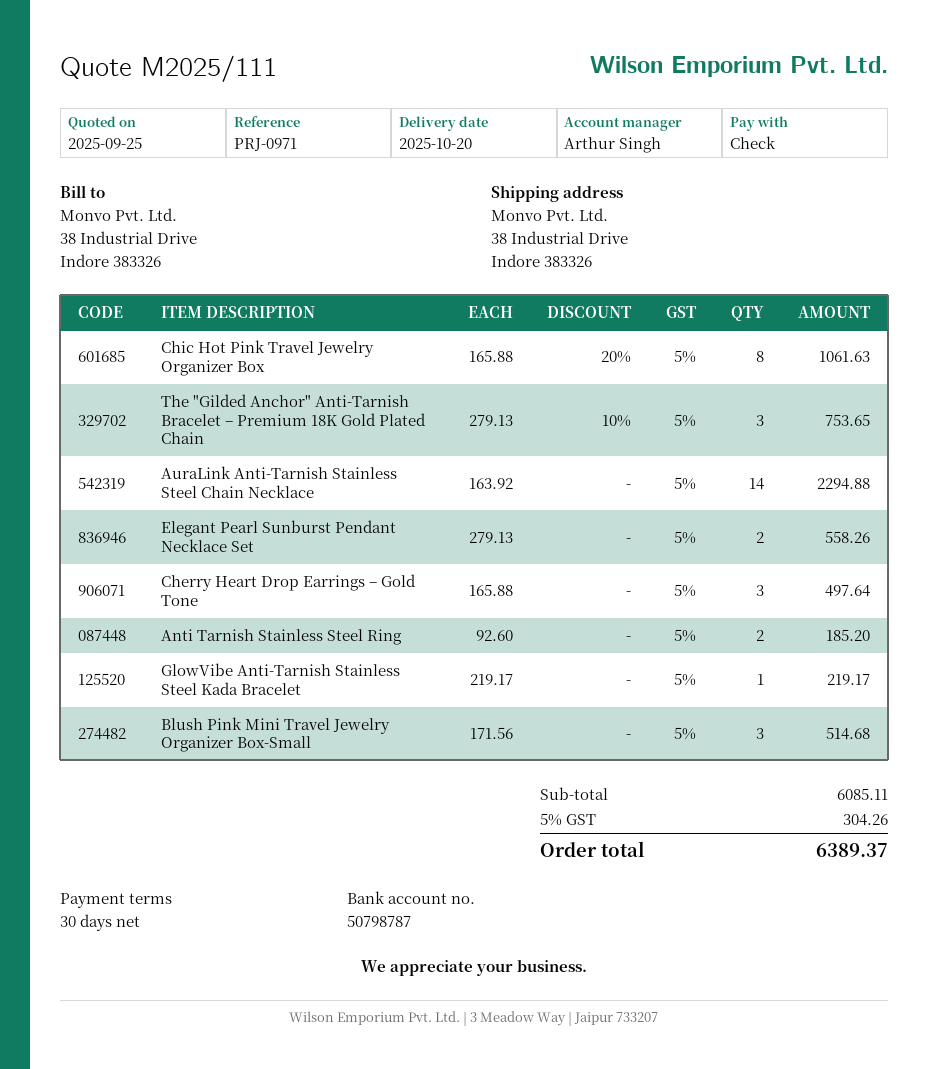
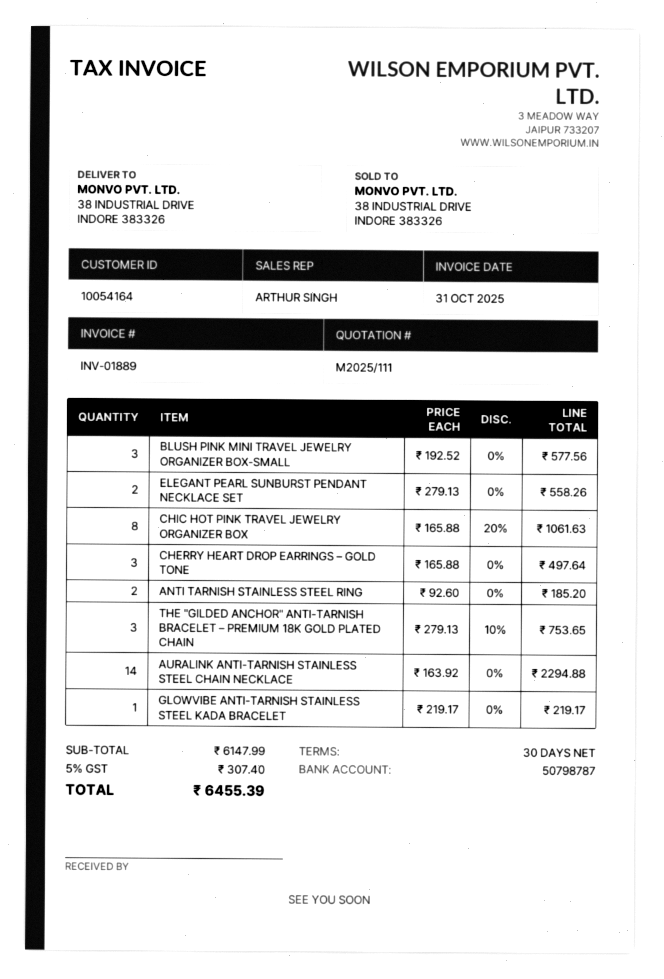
Blush Pink Mini Travel Jewelry Organizer Box-Small: 3 x 171.56 = 514.68 -> 3 x 192.52 = 577.56
subtotal: 6085.11 -> 6147.99
tax: 5% = 304.26 -> 5% = 307.40
total: 6389.37 -> 6455.39

